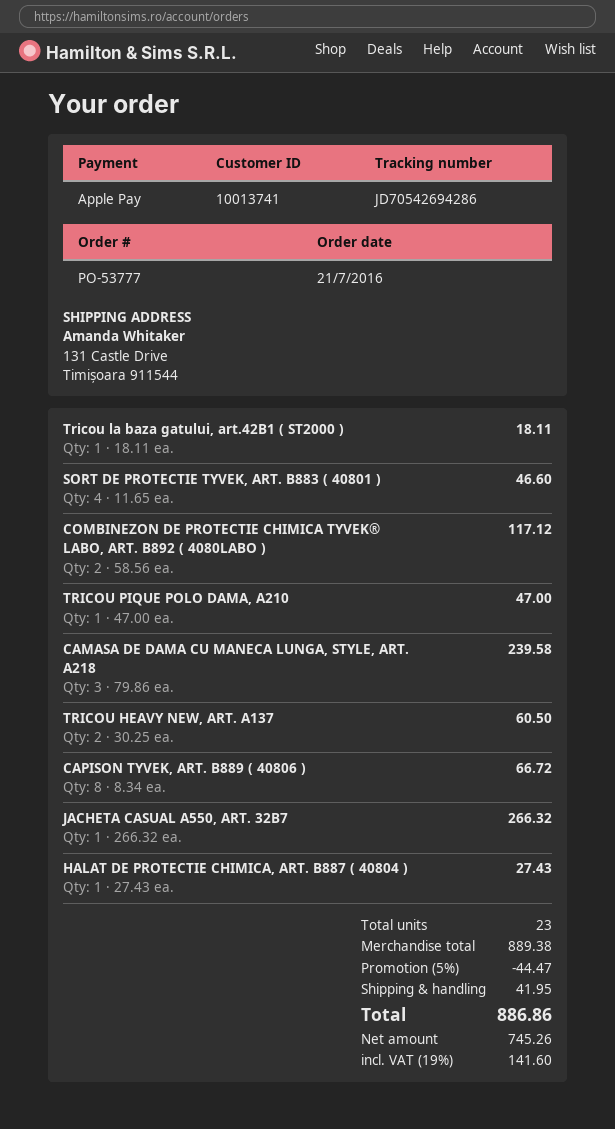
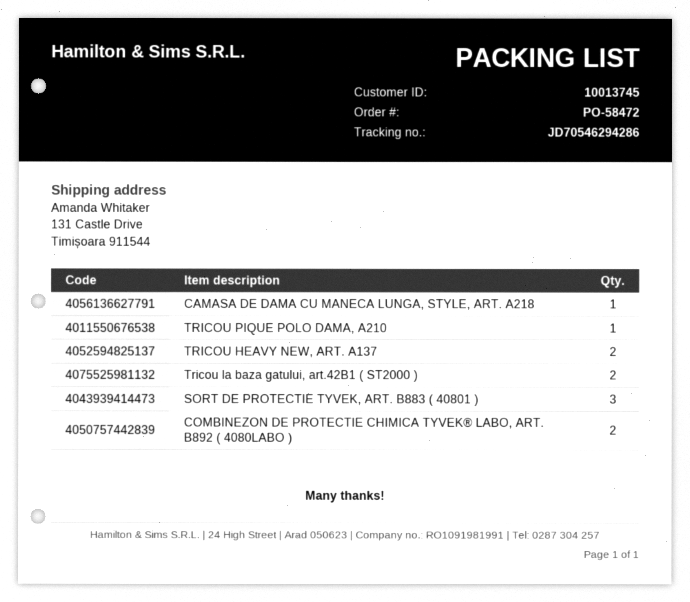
order number: PO-53777 -> PO-58472
customer number: 10013741 -> 10013745
tracking number: JD70542694286 -> JD70546294286
Tricou la baza gatului, art.42B1 ( ST2000 ): 1 -> 2
SORT DE PROTECTIE TYVEK, ART. B883 ( 40801 ): 4 -> 3
CAMASA DE DAMA CU MANECA LUNGA, STYLE, ART. A218: 3 -> 1
CAPISON TYVEK, ART. B889 ( 40806 ): 8 -> none
JACHETA CASUAL A550, ART. 32B7: 1 -> none
HALAT DE PROTECTIE CHIMICA, ART. B887 ( 40804 ): 1 -> none

